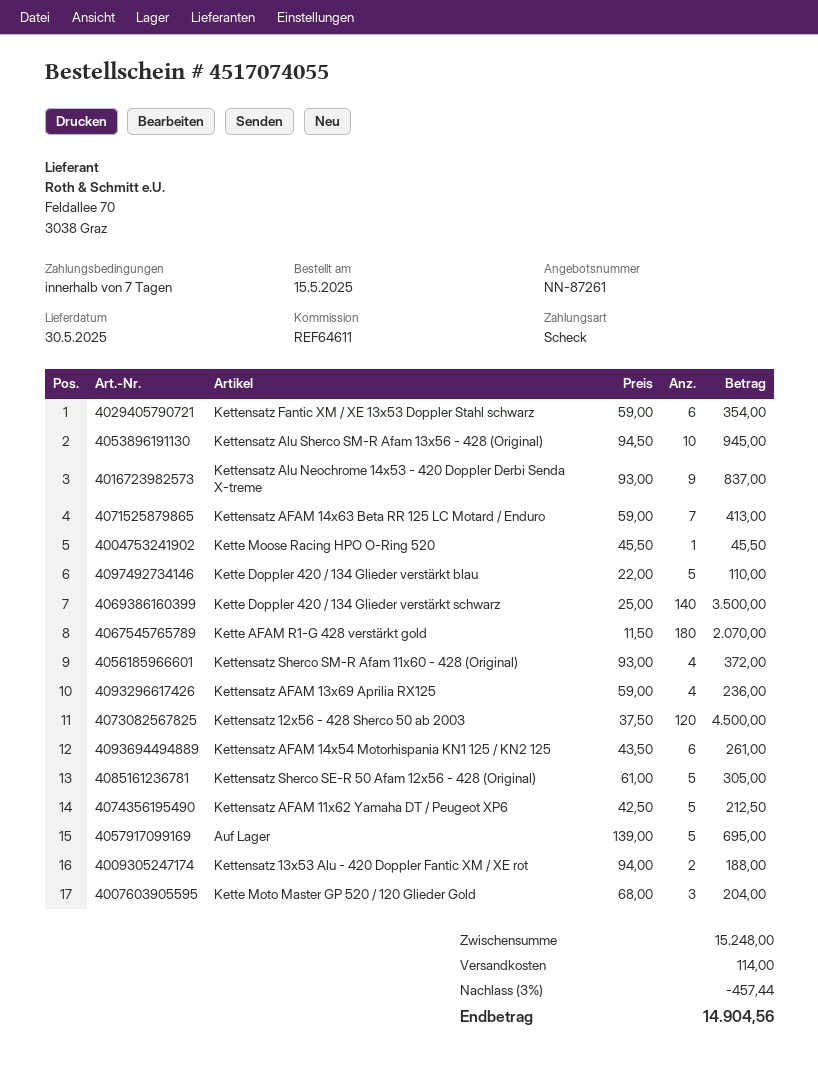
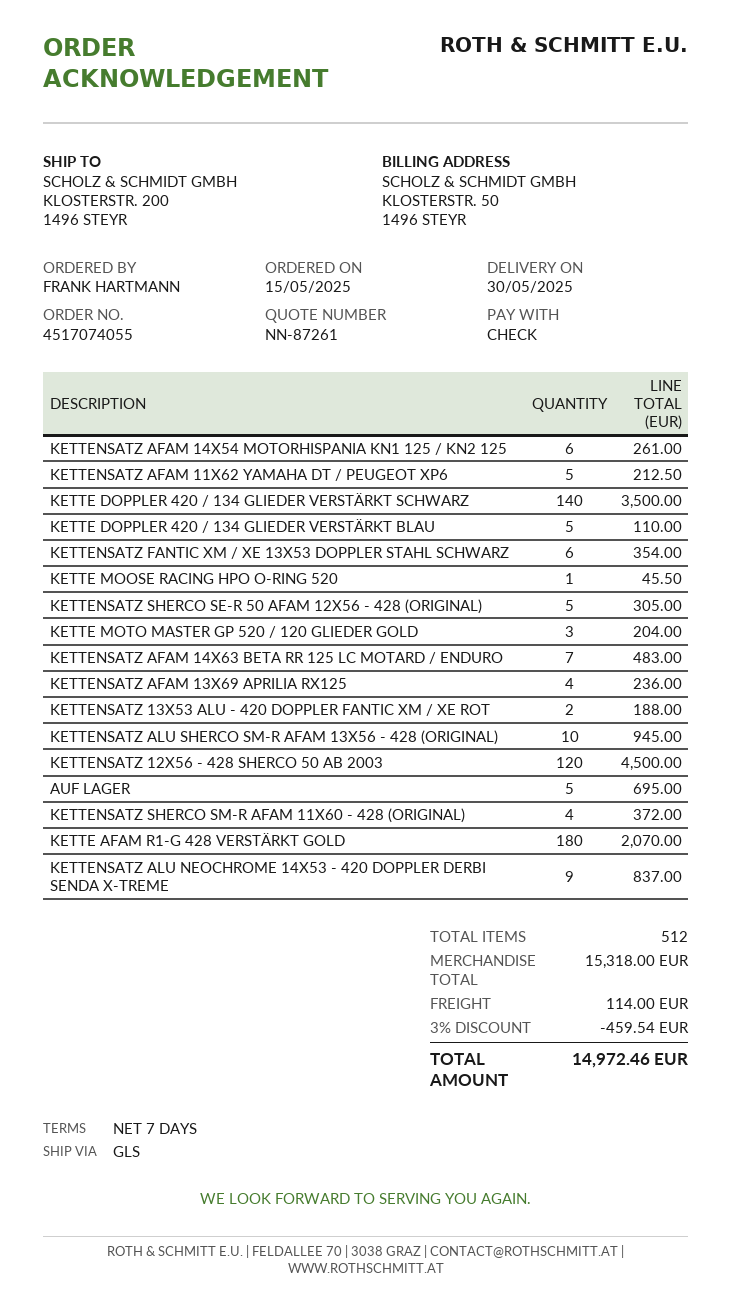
Kettensatz AFAM 14x63 Beta RR 125 LC Motard / Enduro: 7 for 413.00 -> 7 for 483.00
subtotal: 15248.00 -> 15318.00
discount: 3% = 457.44 -> 3% = 459.54
total: 14904.56 -> 14972.46

